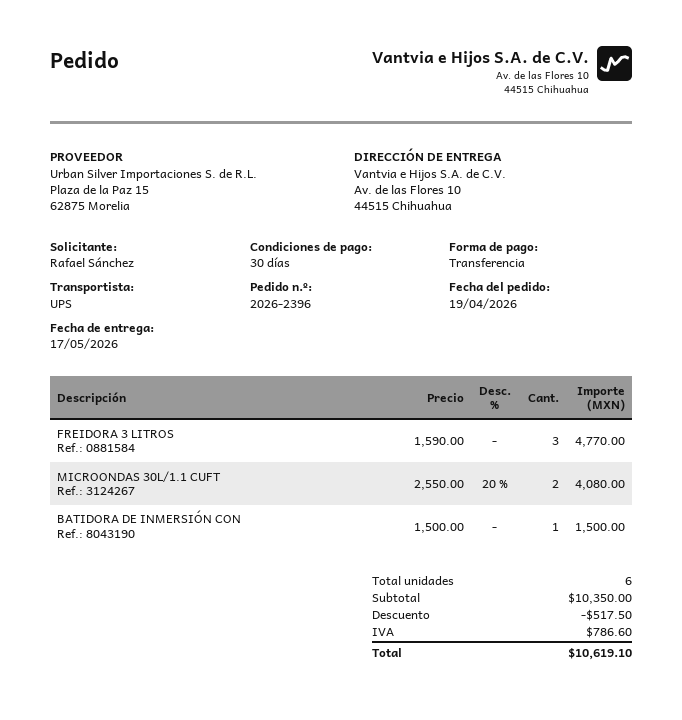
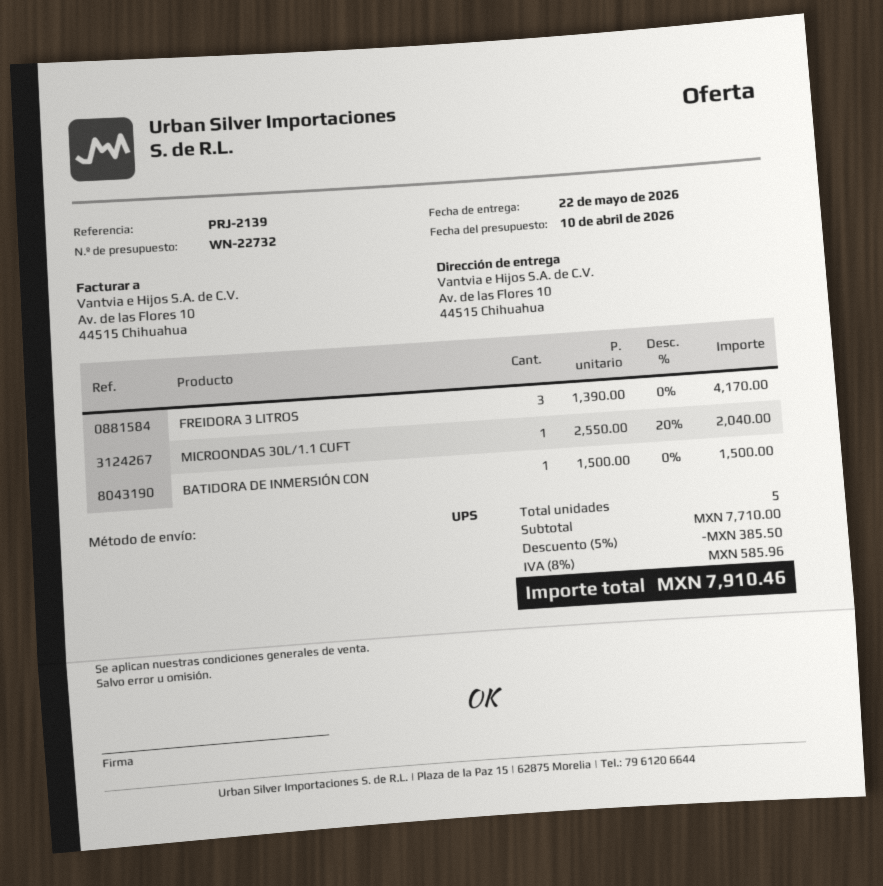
delivery date: 2026-05-17 -> 2026-05-22
FREIDORA 3 LITROS: 3 x 1590.00 = 4770.00 -> 3 x 1390.00 = 4170.00
MICROONDAS 30L/1.1 CUFT: 2 x 2550.00 - 20% = 4080.00 -> 1 x 2550.00 - 20% = 2040.00
total quantity: 6 -> 5
subtotal: 10350.00 -> 7710.00
discount: 517.50 -> 385.50
tax: 786.60 -> 585.96
total: 10619.10 -> 7910.46

